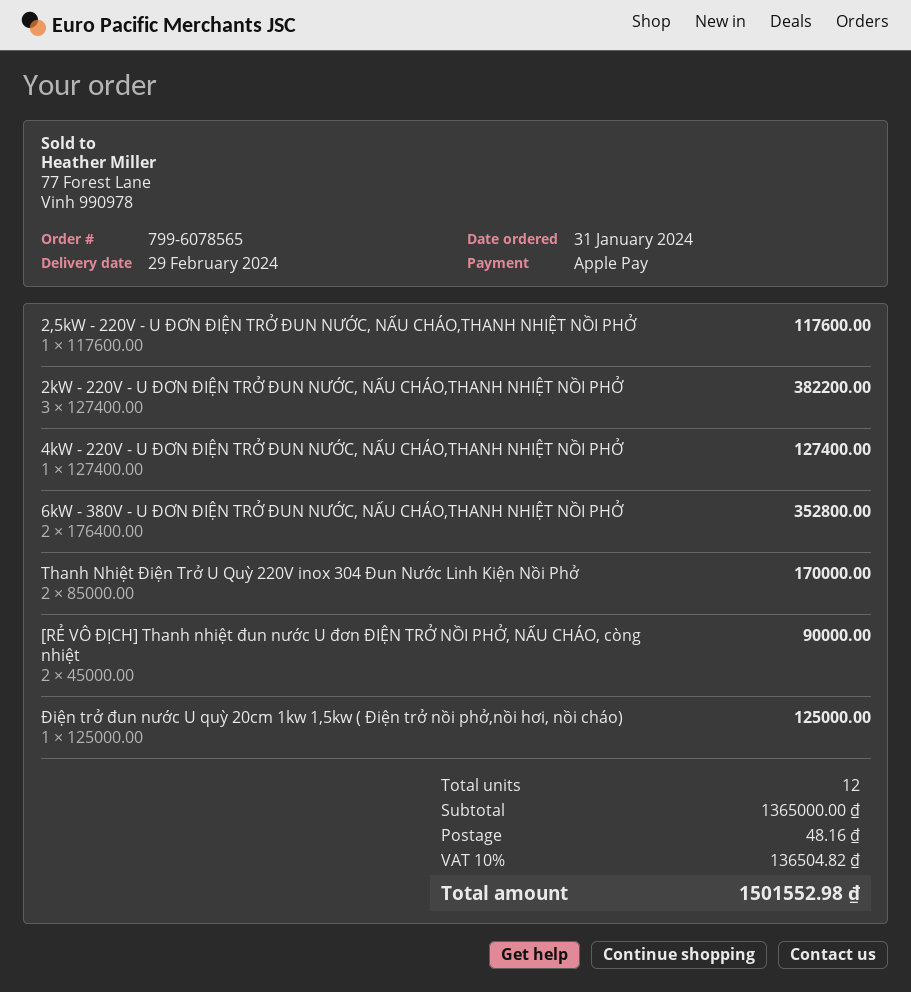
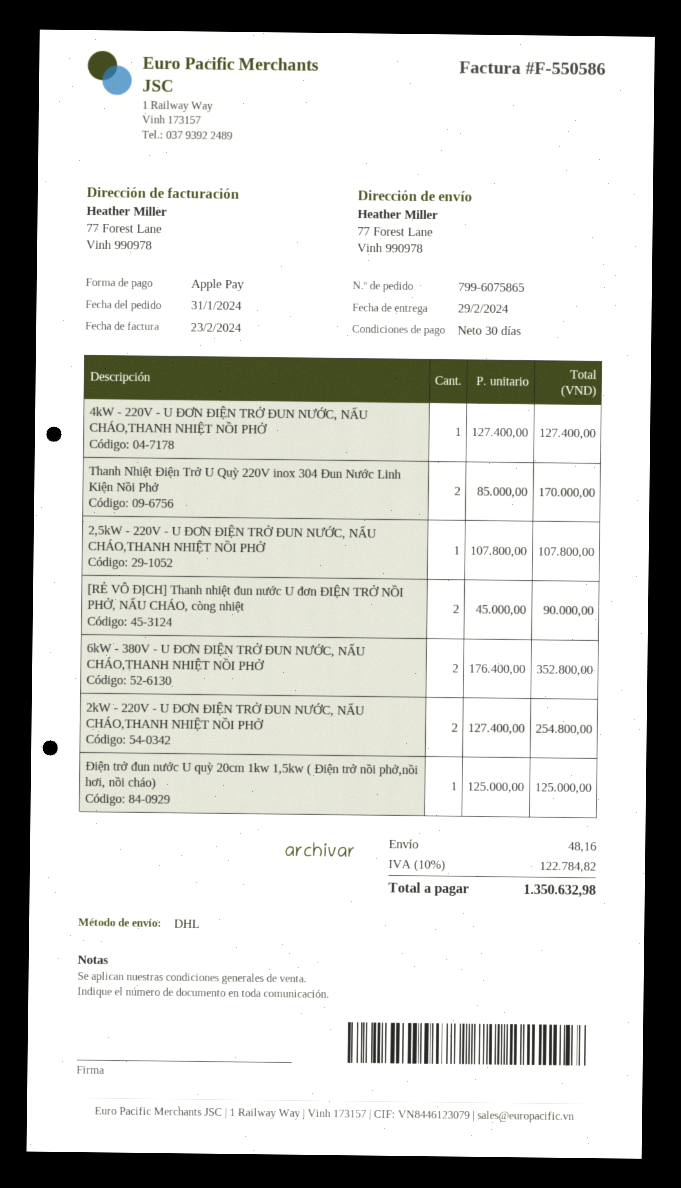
order number: 799-6078565 -> 799-6075865
2,5kW - 220V - U ĐƠN ĐIỆN TRỞ ĐUN NƯỚC, NẤU CHÁO,THANH NHIỆT NỒI PHỞ: 1 x 117600.00 = 117600.00 -> 1 x 107800.00 = 107800.00
2kW - 220V - U ĐƠN ĐIỆN TRỞ ĐUN NƯỚC, NẤU CHÁO,THANH NHIỆT NỒI PHỞ: 3 x 127400.00 = 382200.00 -> 2 x 127400.00 = 254800.00
tax: 10% = 136504.82 -> 10% = 122784.82
total: 1501552.98 -> 1350632.98

